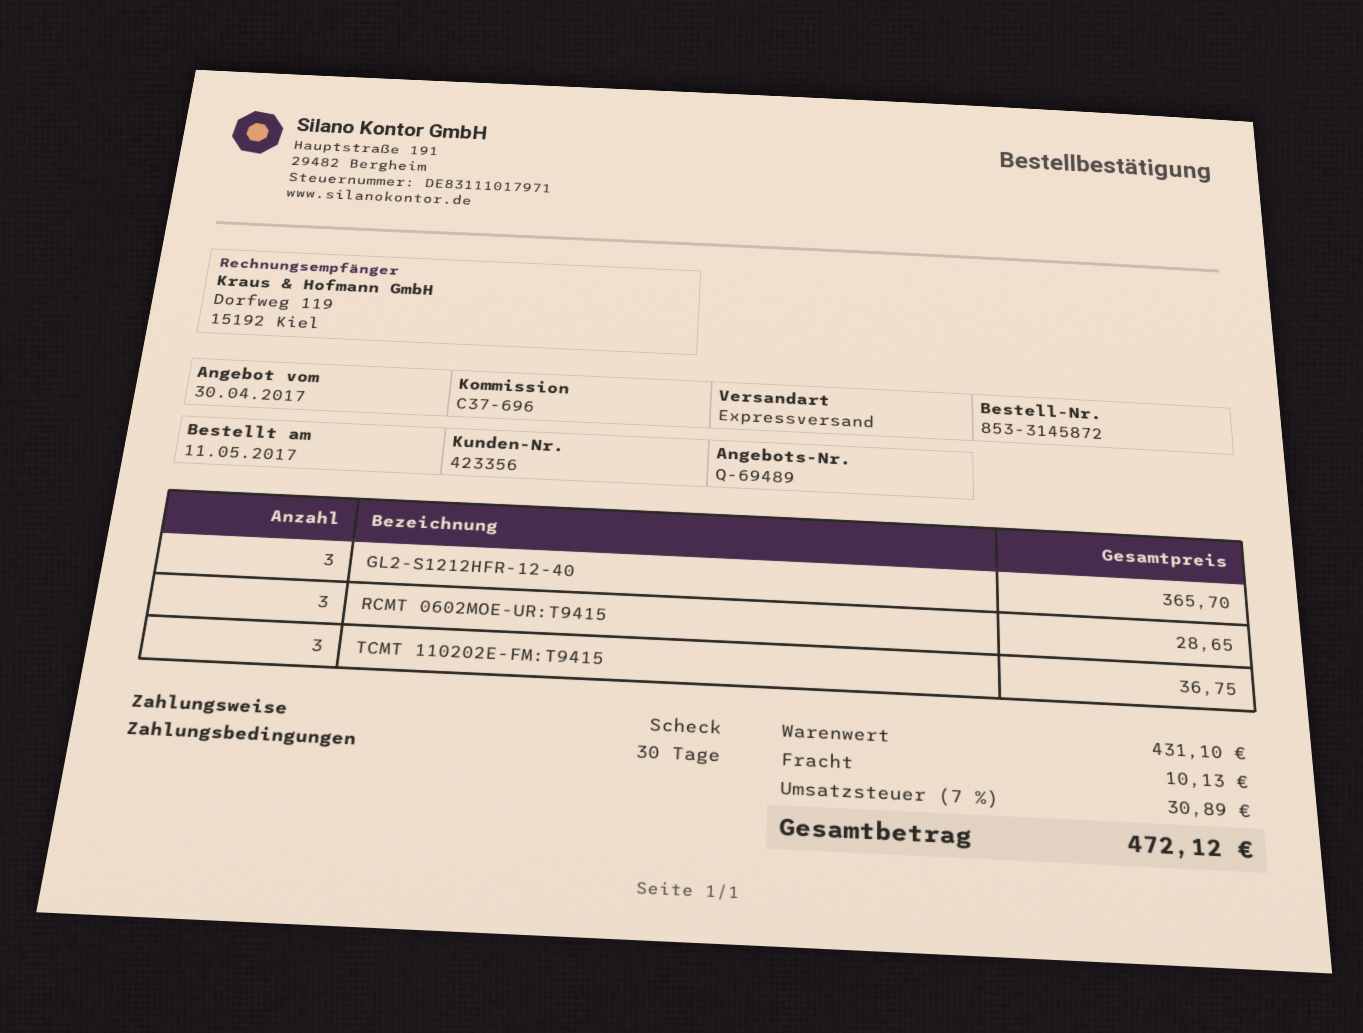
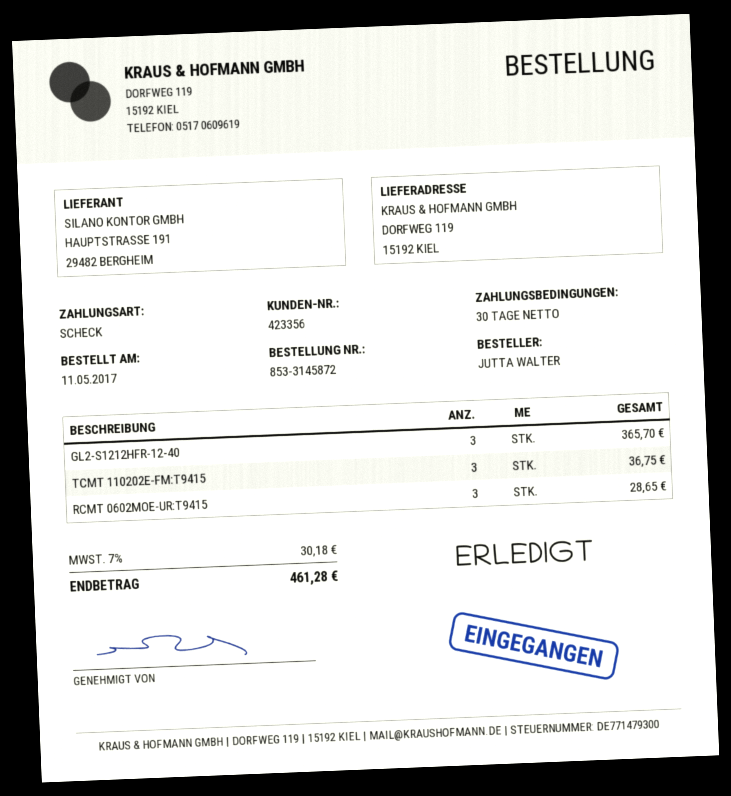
shipping: 10.13 -> none
tax: 7% = 30.89 -> 7% = 30.18
total: 472.12 -> 461.28

